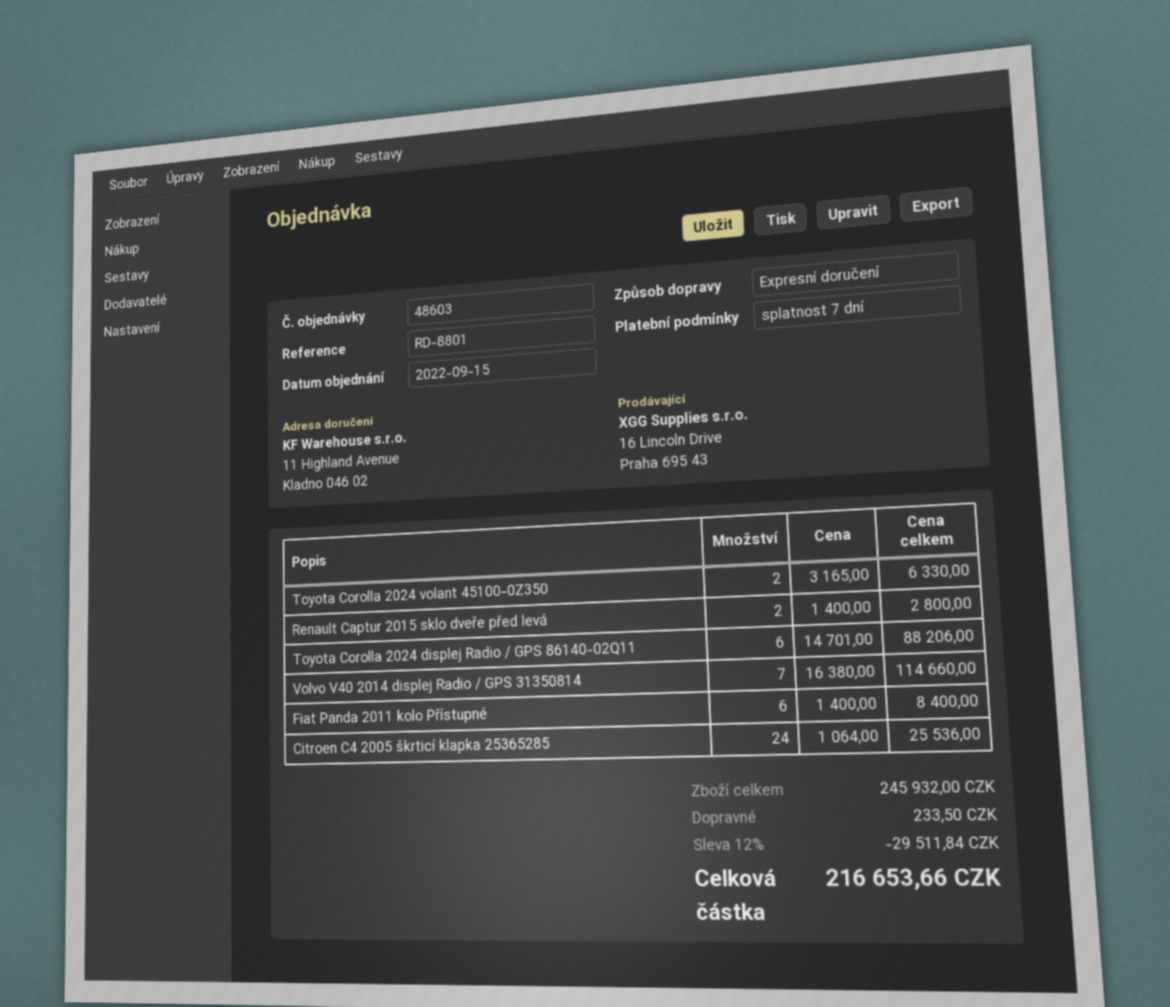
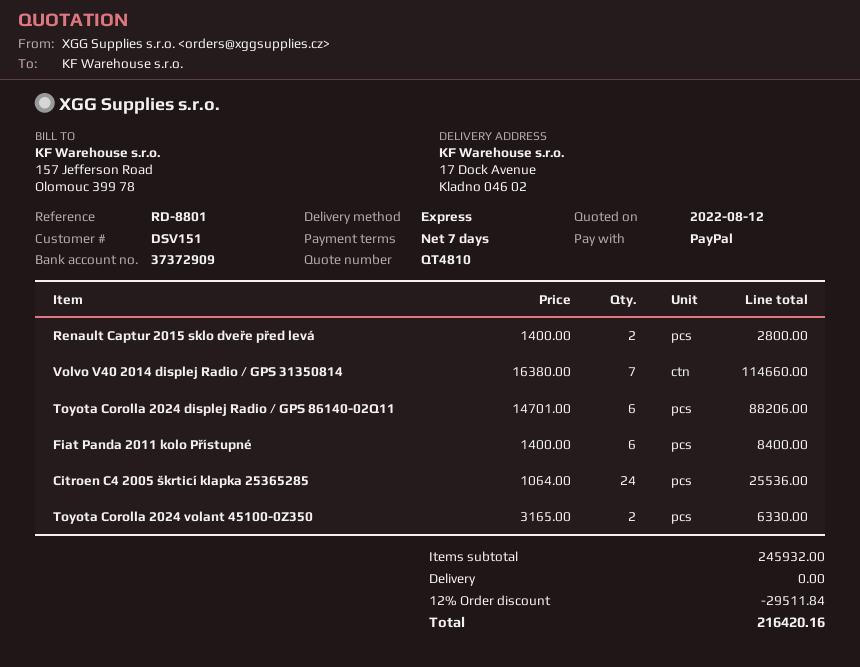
ship to: 11 Highland Avenue, Kladno 046 02 -> 17 Dock Avenue, Kladno 046 02
shipping: 233.50 -> 0.00
total: 216653.66 -> 216420.16

